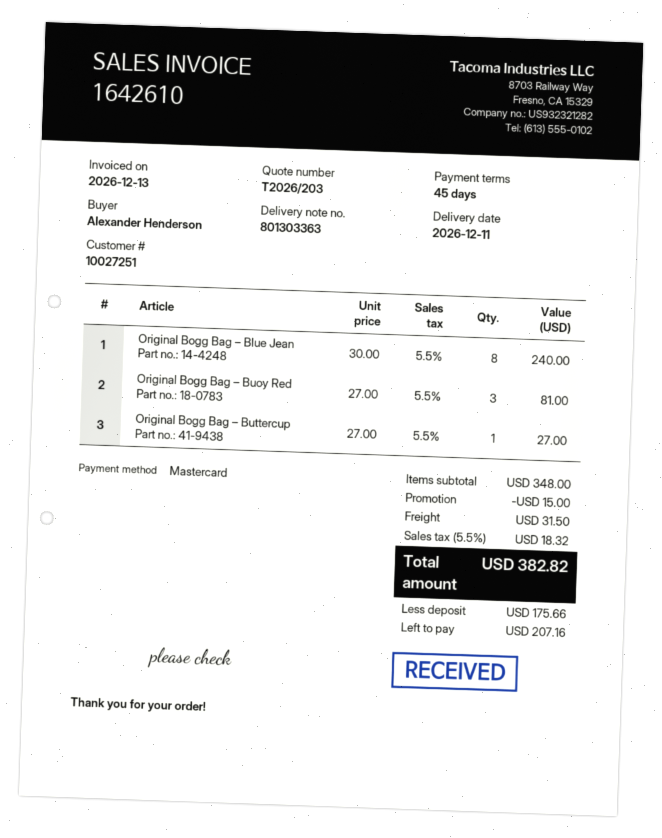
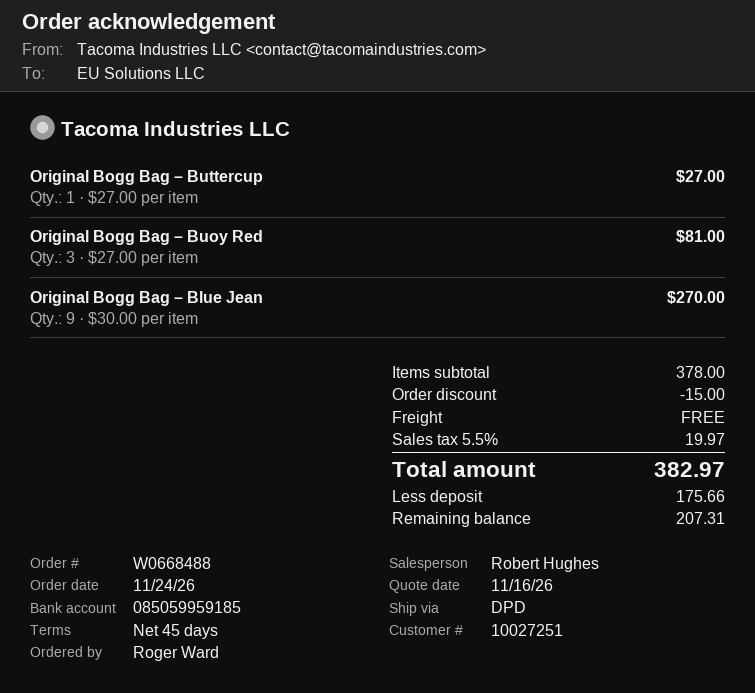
ordered by: Alexander Henderson -> Roger Ward
Original Bogg Bag – Blue Jean: 8 x 30.00 = 240.00 -> 9 x 30.00 = 270.00
subtotal: 348.00 -> 378.00
shipping: 31.50 -> 0.00
tax: 5.5% = 18.32 -> 5.5% = 19.97
total: 382.82 -> 382.97
balance: 207.16 -> 207.31

